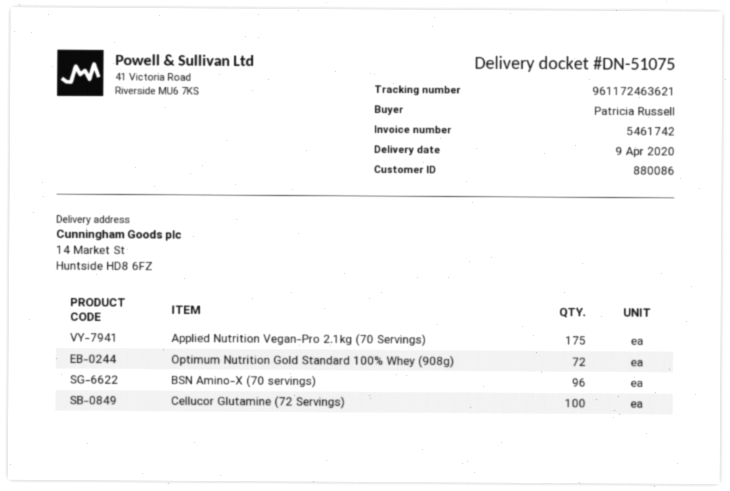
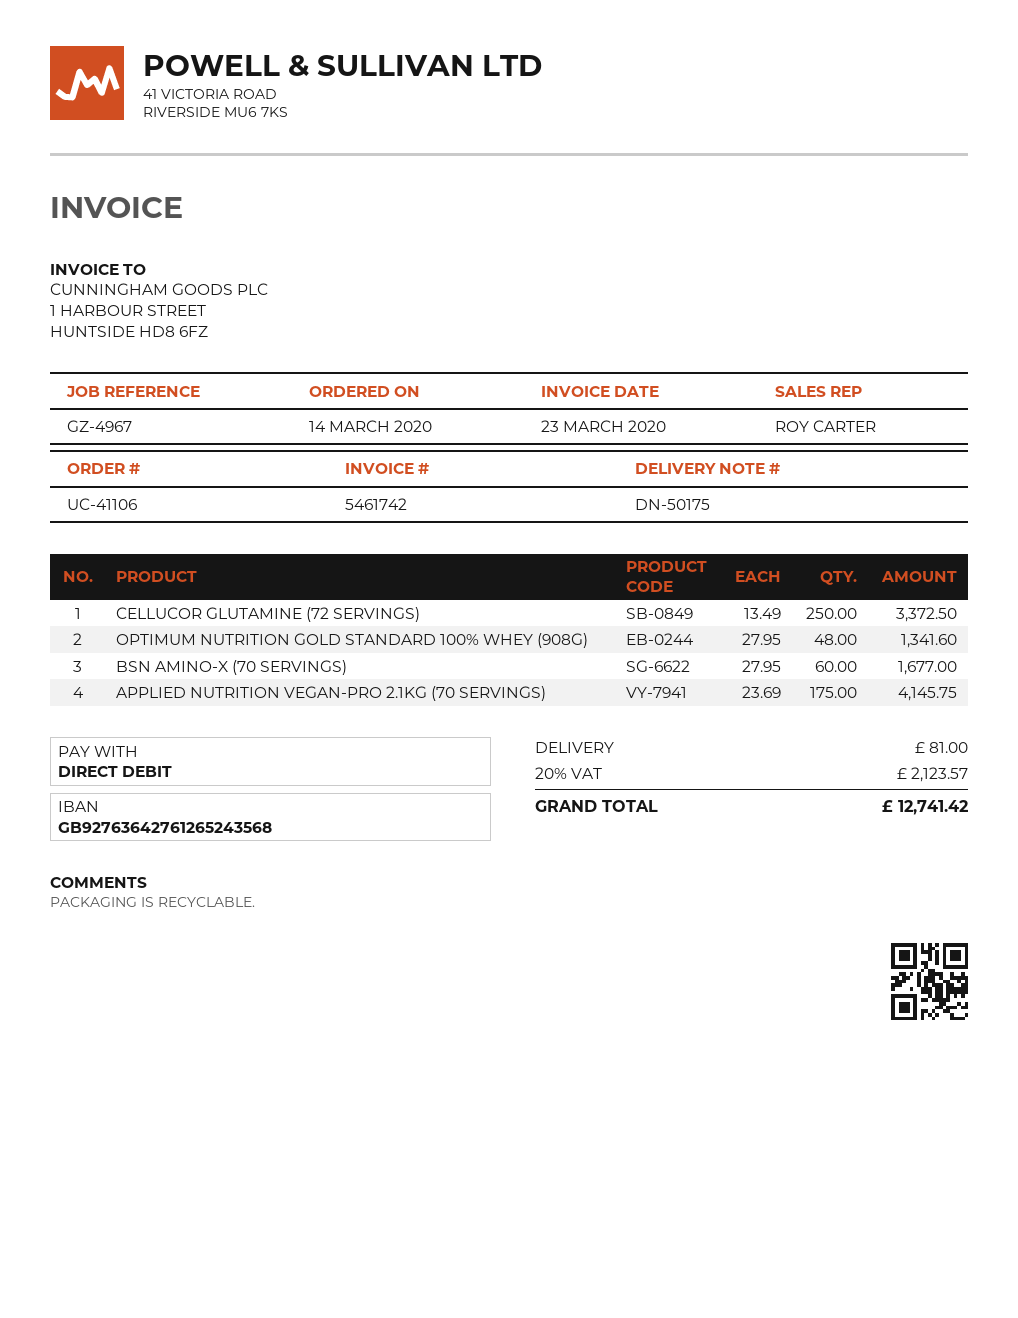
delivery note number: DN-51075 -> DN-50175
Optimum Nutrition Gold Standard 100% Whey (908g): 72 -> 48
BSN Amino-X (70 servings): 96 -> 60
Cellucor Glutamine (72 Servings): 100 -> 250

